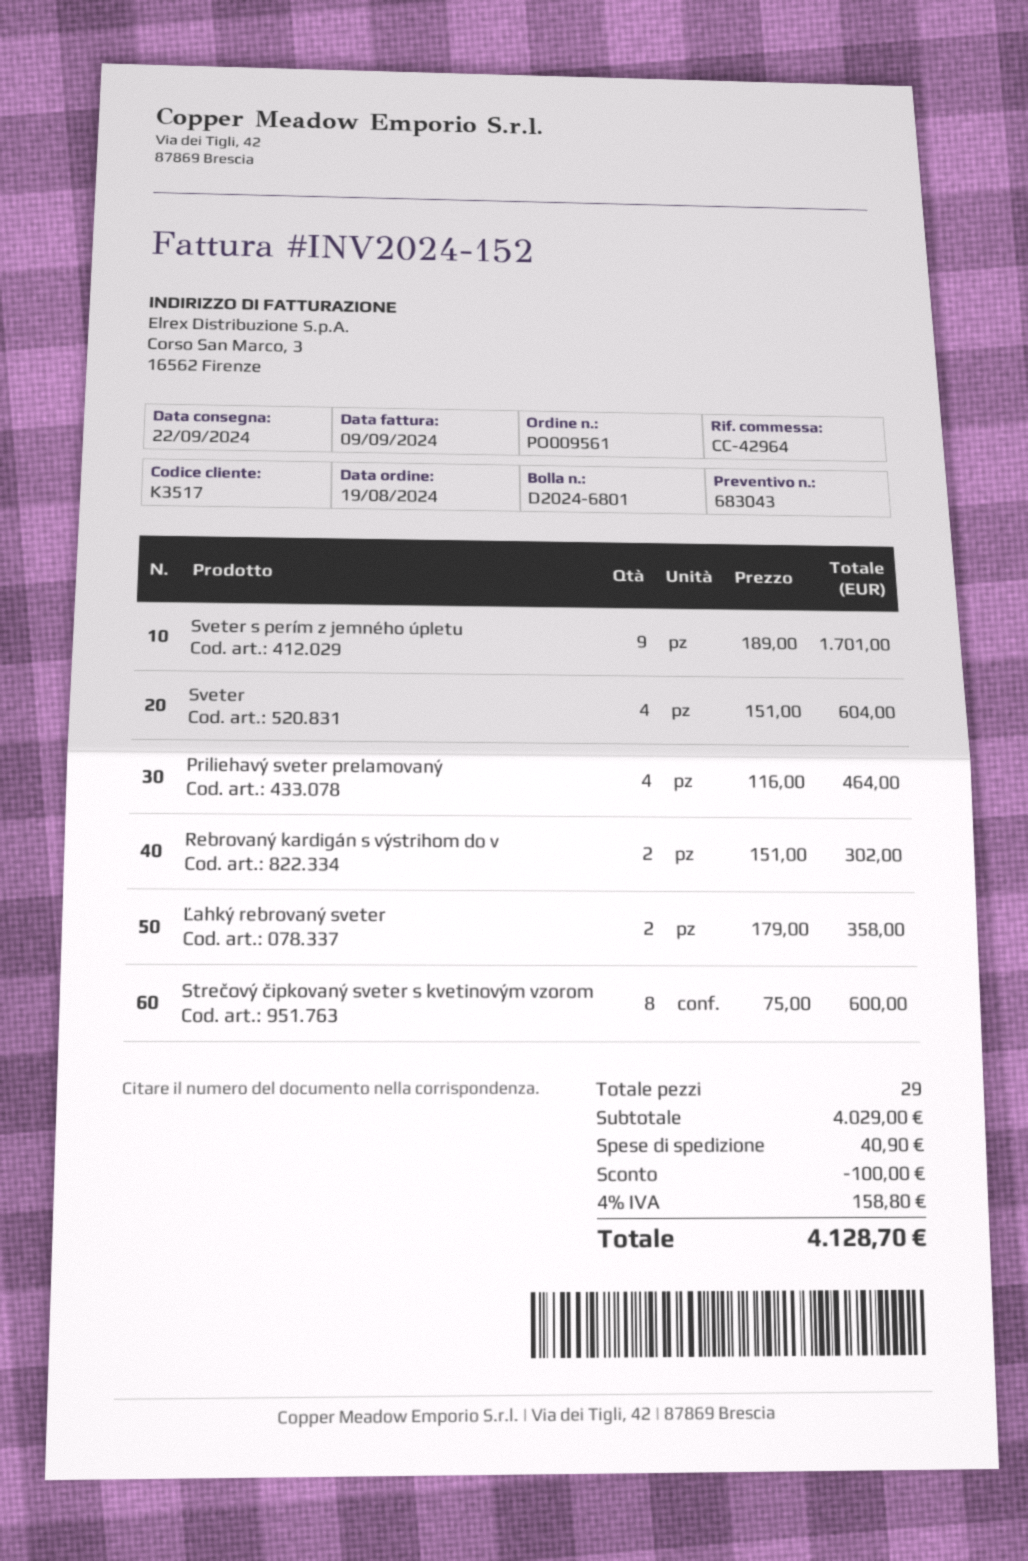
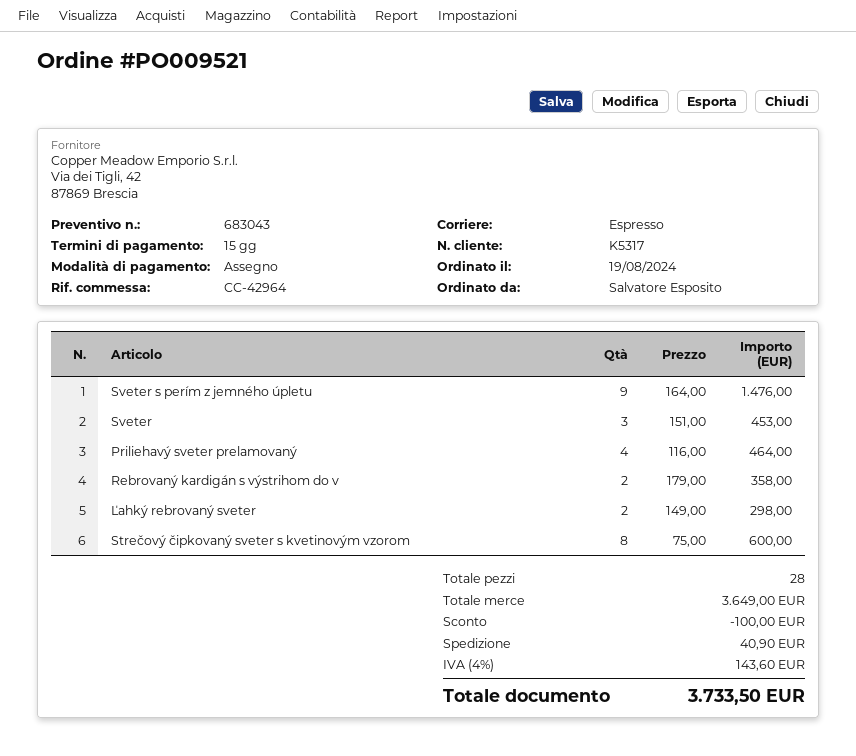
order number: PO009561 -> PO009521
customer number: K3517 -> K5317
Sveter s perím z jemného úpletu: 9 x 189.00 = 1701.00 -> 9 x 164.00 = 1476.00
Sveter: 4 x 151.00 = 604.00 -> 3 x 151.00 = 453.00
Rebrovaný kardigán s výstrihom do v: 2 x 151.00 = 302.00 -> 2 x 179.00 = 358.00
Ľahký rebrovaný sveter: 2 x 179.00 = 358.00 -> 2 x 149.00 = 298.00
total quantity: 29 -> 28
subtotal: 4029.00 -> 3649.00
tax: 4% = 158.80 -> 4% = 143.60
total: 4128.70 -> 3733.50

